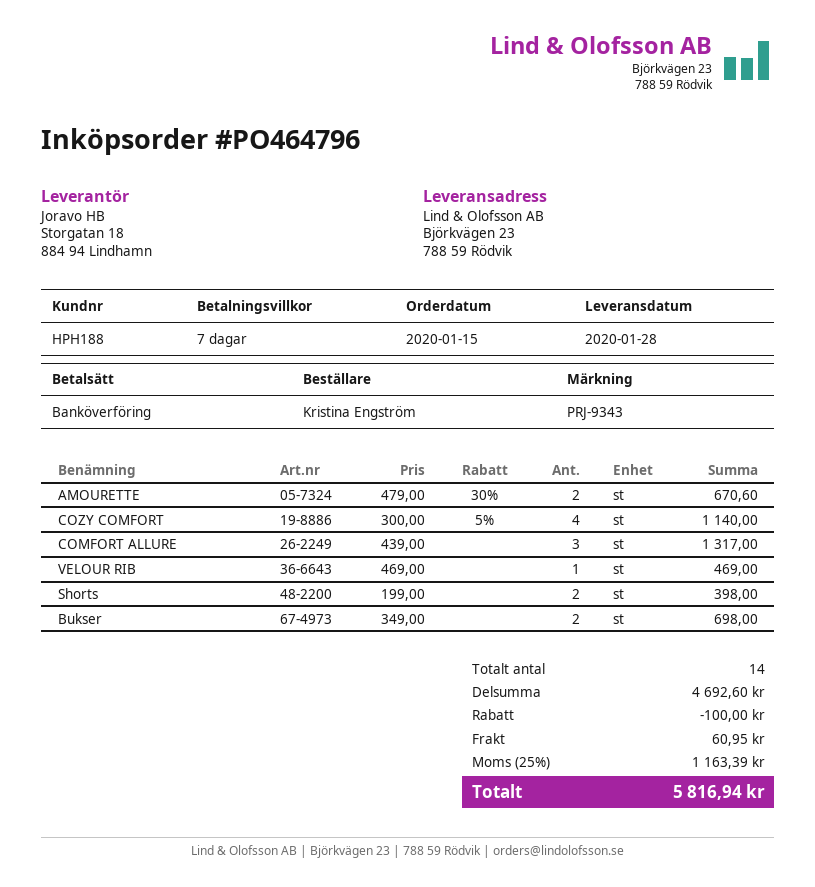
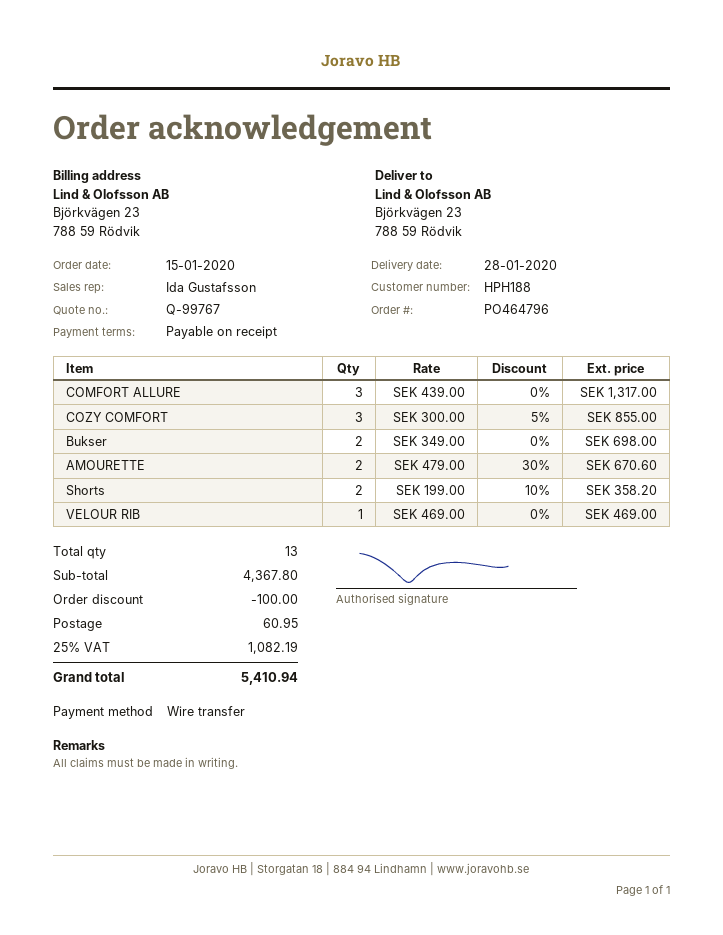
payment terms: 7 days -> on receipt
COZY COMFORT: 4 x 300.00 - 5% = 1140.00 -> 3 x 300.00 - 5% = 855.00
Shorts: 2 x 199.00 = 398.00 -> 2 x 199.00 - 10% = 358.20
total quantity: 14 -> 13
subtotal: 4692.60 -> 4367.80
tax: 25% = 1163.39 -> 25% = 1082.19
total: 5816.94 -> 5410.94

